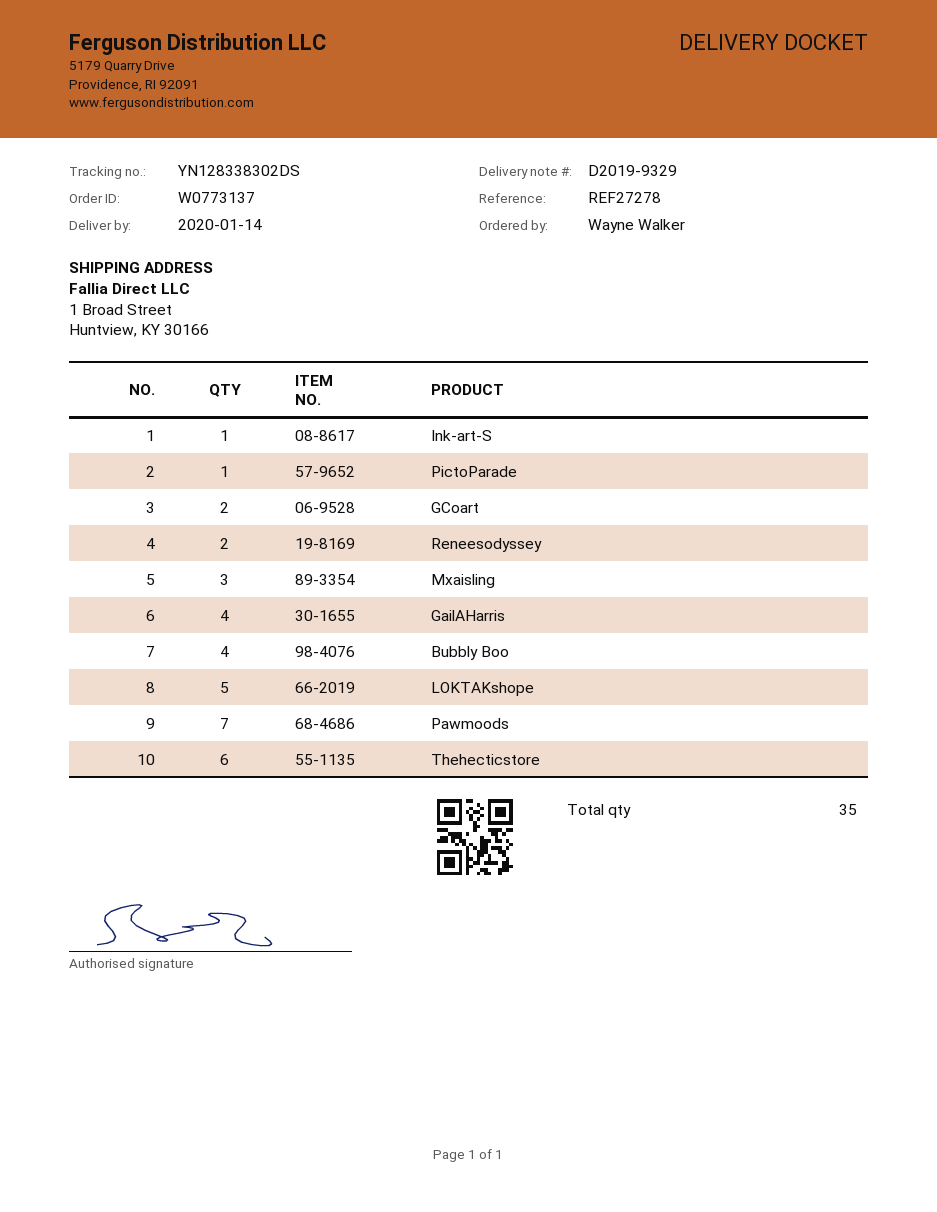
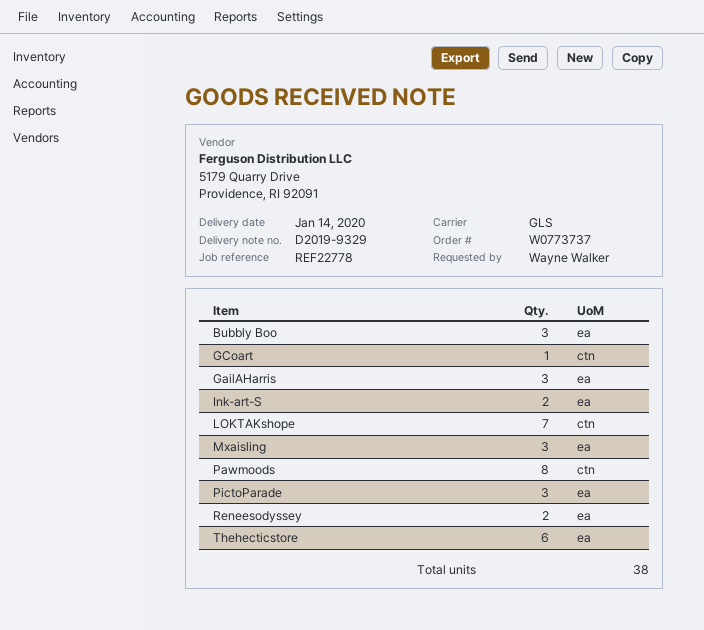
order number: W0773137 -> W0773737
reference: REF27278 -> REF22778
Ink-art-S: 1 -> 2
PictoParade: 1 -> 3
GCoart: 2 -> 1
GailAHarris: 4 -> 3
Bubbly Boo: 4 -> 3
LOKTAKshope: 5 -> 7
Pawmoods: 7 -> 8
total quantity: 35 -> 38

